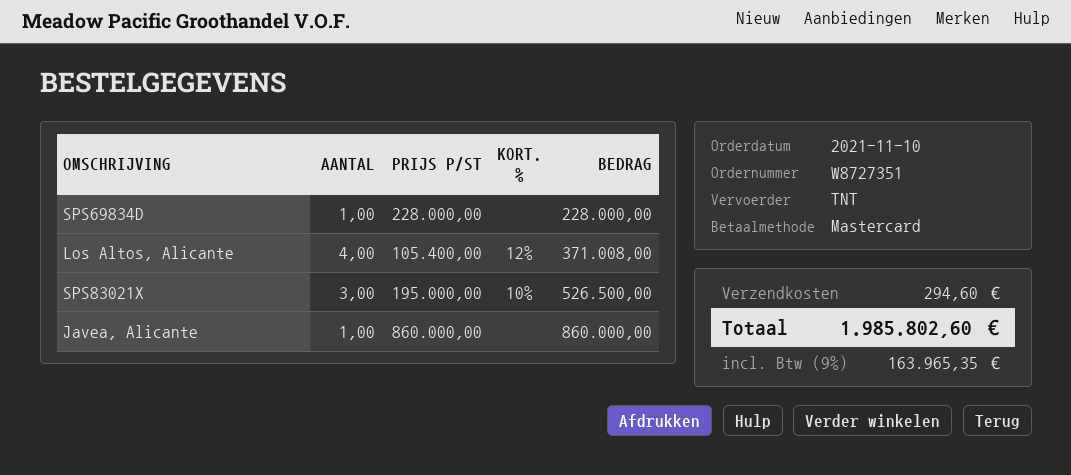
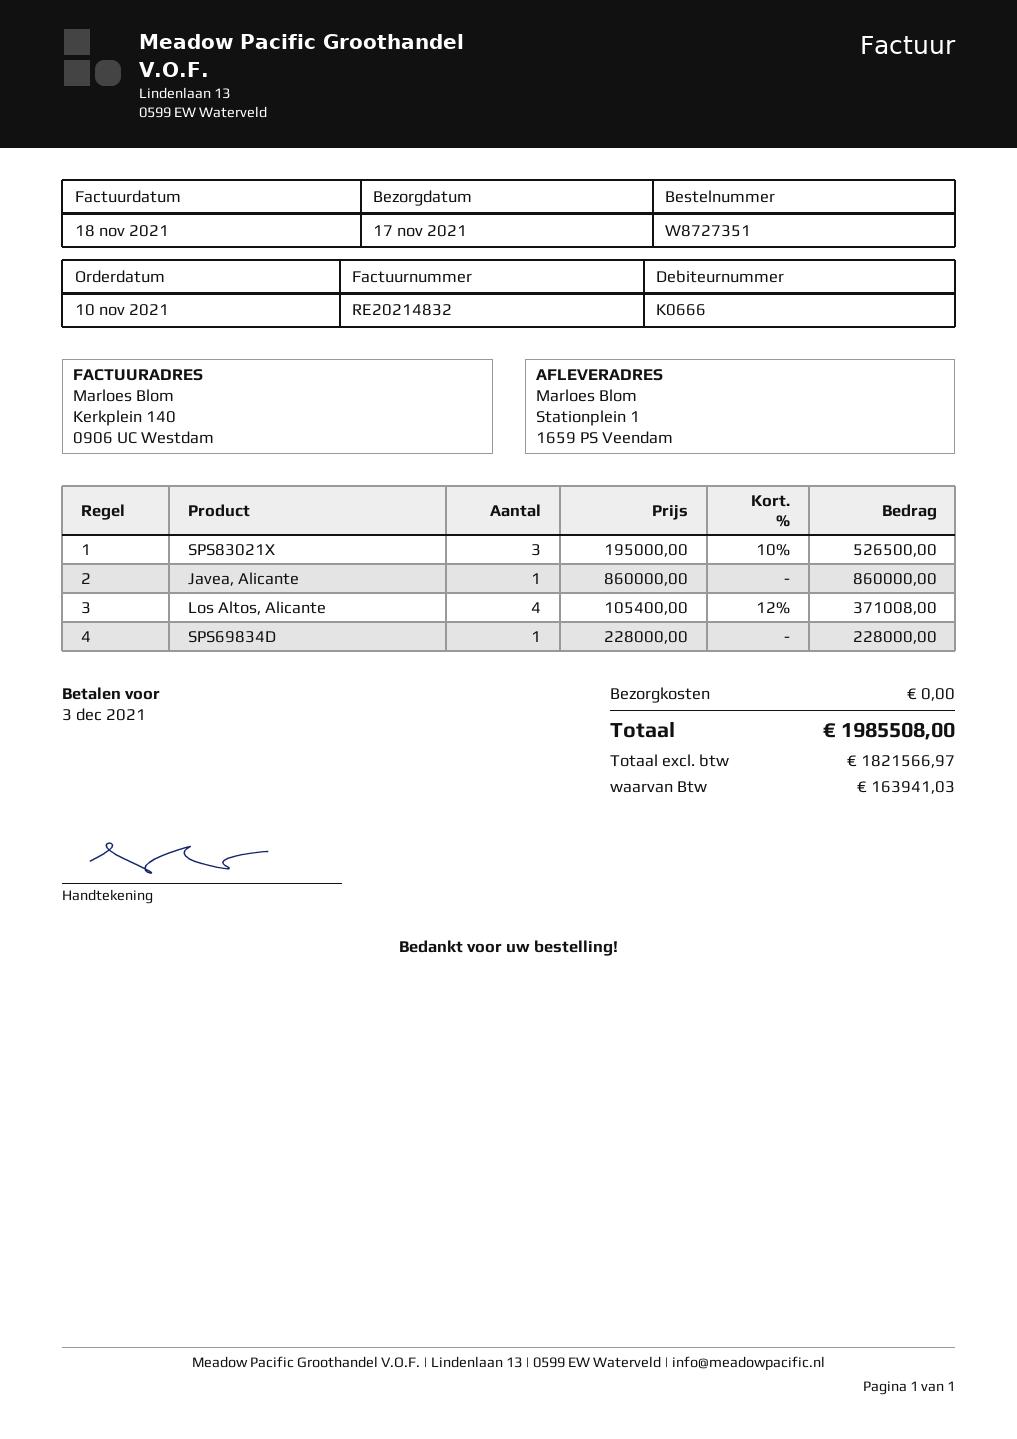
shipping: 294.60 -> 0.00
tax: 163965.35 -> 163941.03
total: 1985802.60 -> 1985508.00

